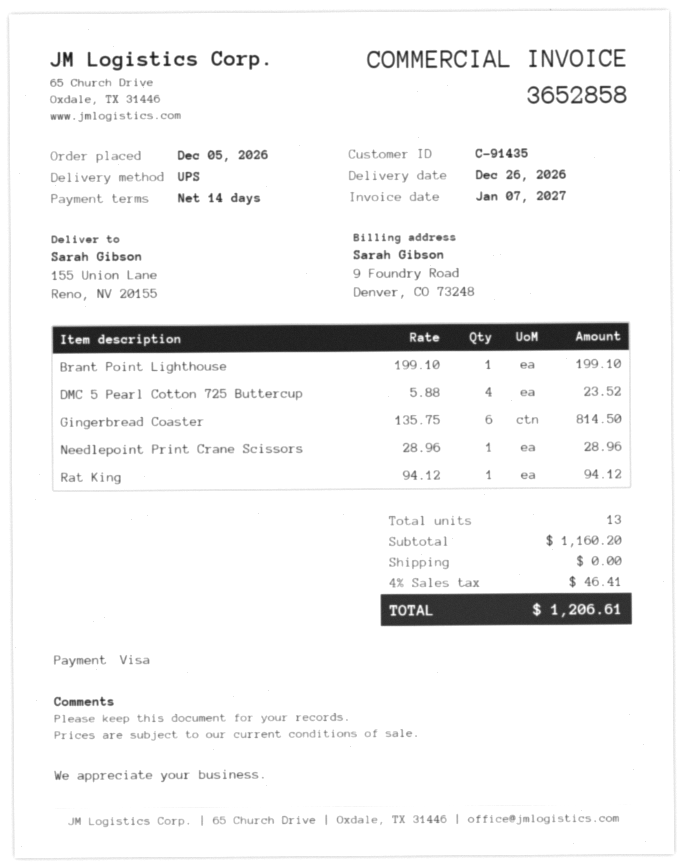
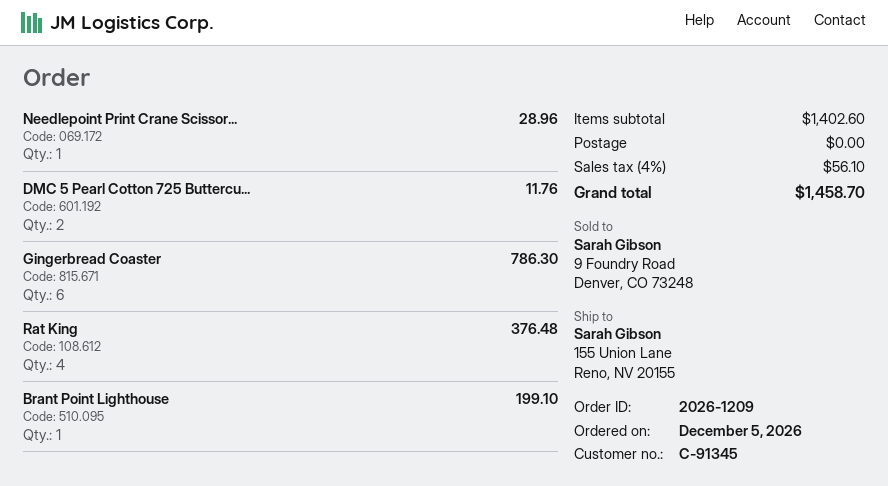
customer number: C-91435 -> C-91345
DMC 5 Pearl Cotton 725 Buttercup: 4 for 23.52 -> 2 for 11.76
Gingerbread Coaster: 6 for 814.50 -> 6 for 786.30
Rat King: 1 for 94.12 -> 4 for 376.48
subtotal: 1160.20 -> 1402.60
tax: 4% = 46.41 -> 4% = 56.10
total: 1206.61 -> 1458.70

